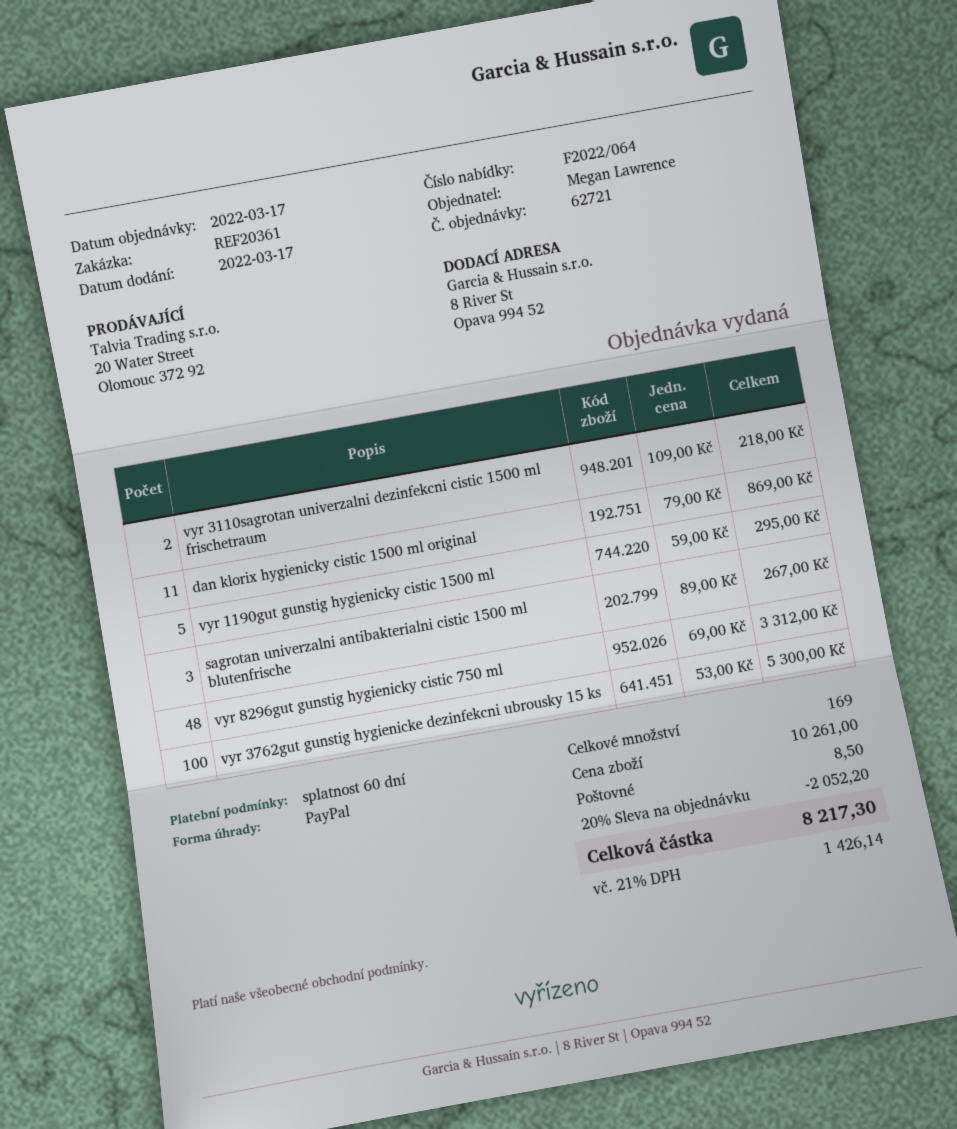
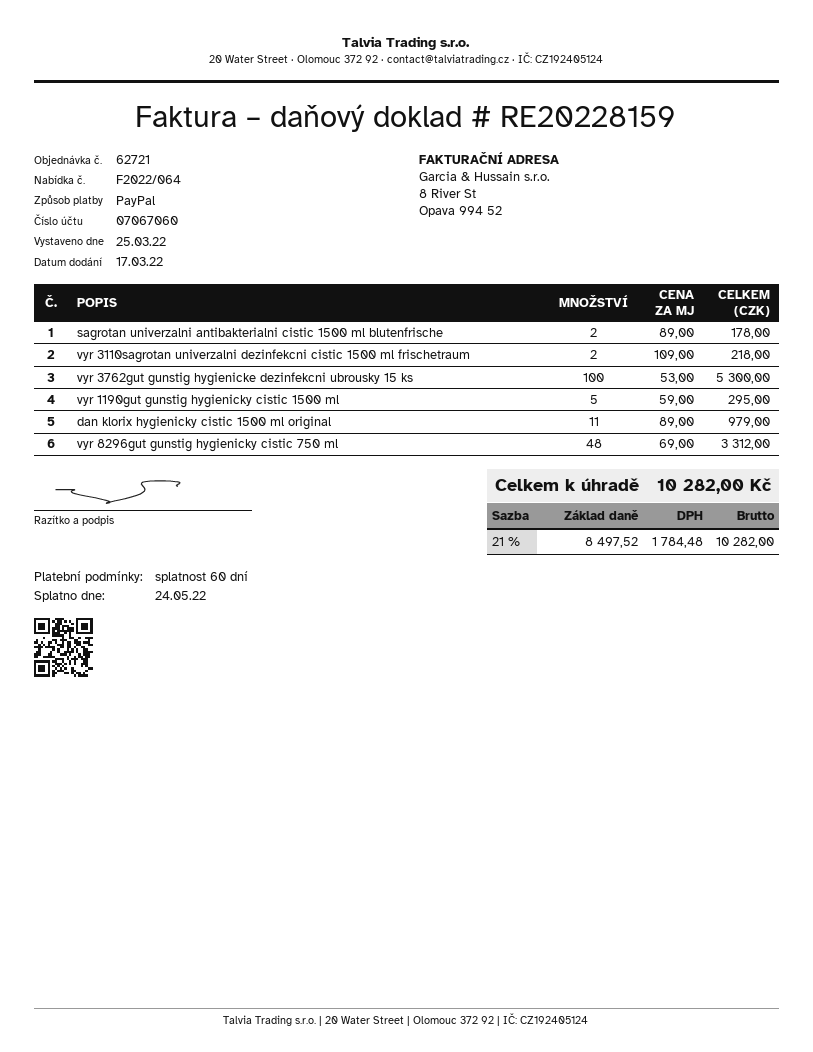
dan klorix hygienicky cistic 1500 ml original: 11 x 79.00 = 869.00 -> 11 x 89.00 = 979.00
sagrotan univerzalni antibakterialni cistic 1500 ml blutenfrische: 3 x 89.00 = 267.00 -> 2 x 89.00 = 178.00
discount: 20% = 2052.20 -> none
shipping: 8.50 -> none
tax: 21% = 1426.14 -> 21% = 1784.48
total: 8217.30 -> 10282.00

